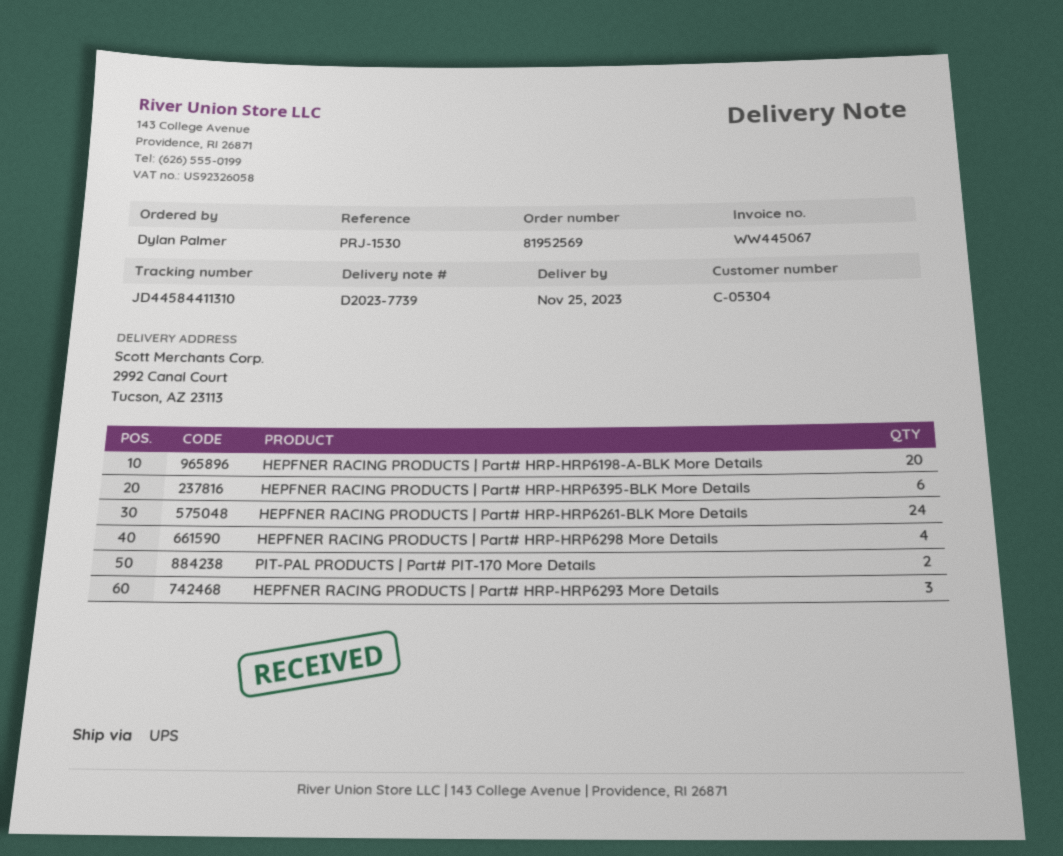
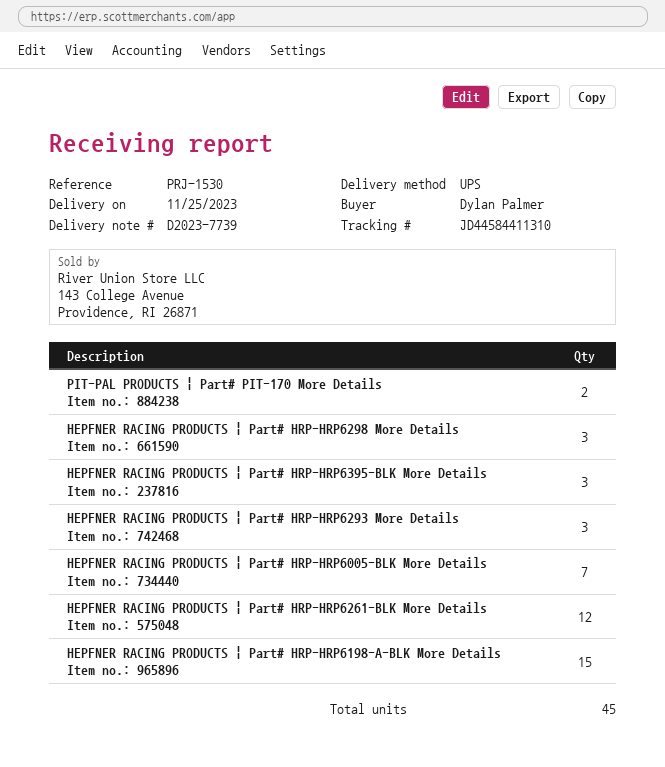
HEPFNER RACING PRODUCTS | Part# HRP-HRP6198-A-BLK More Details: 20 -> 15
HEPFNER RACING PRODUCTS | Part# HRP-HRP6395-BLK More Details: 6 -> 3
HEPFNER RACING PRODUCTS | Part# HRP-HRP6261-BLK More Details: 24 -> 12
HEPFNER RACING PRODUCTS | Part# HRP-HRP6298 More Details: 4 -> 3
HEPFNER RACING PRODUCTS | Part# HRP-HRP6005-BLK More Details: none -> 7

